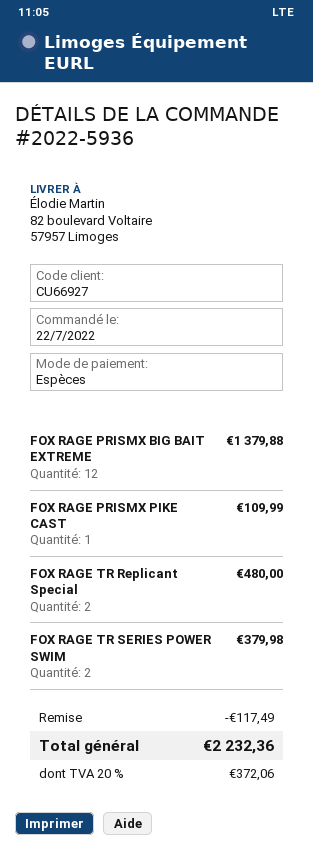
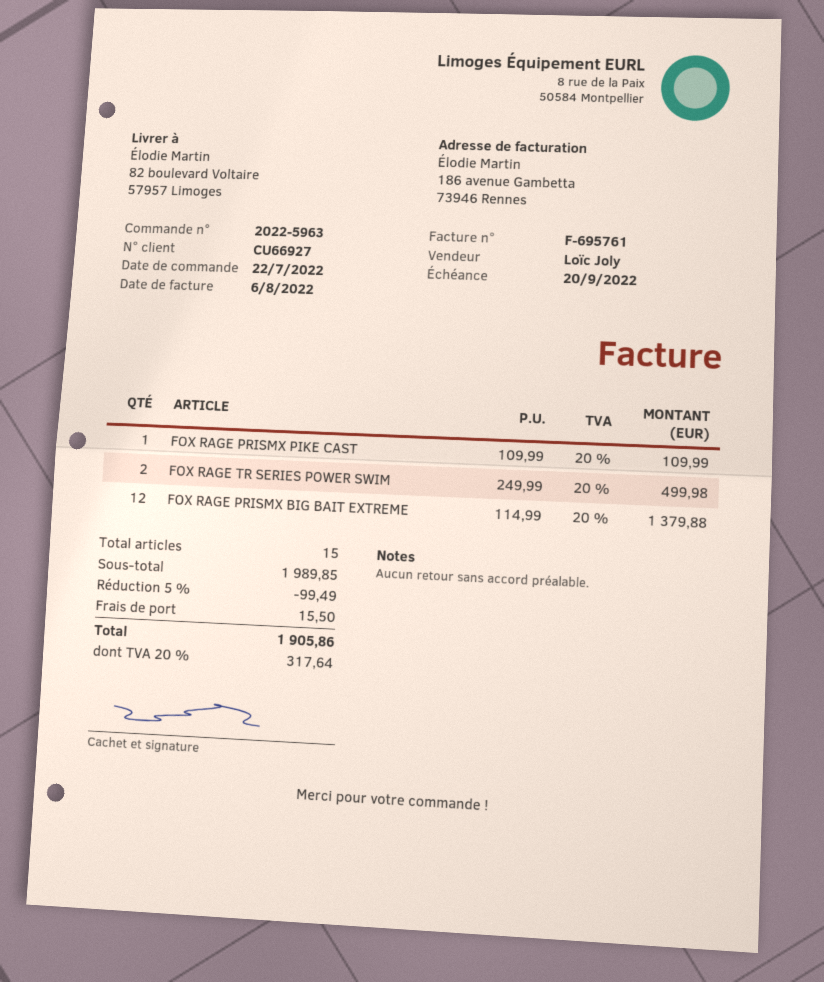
order number: 2022-5936 -> 2022-5963
FOX RAGE TR Replicant Special: 2 for 480.00 -> none
FOX RAGE TR SERIES POWER SWIM: 2 for 379.98 -> 2 for 499.98
discount: 117.49 -> 99.49
shipping: none -> 15.50
tax: 20% = 372.06 -> 20% = 317.64
total: 2232.36 -> 1905.86

